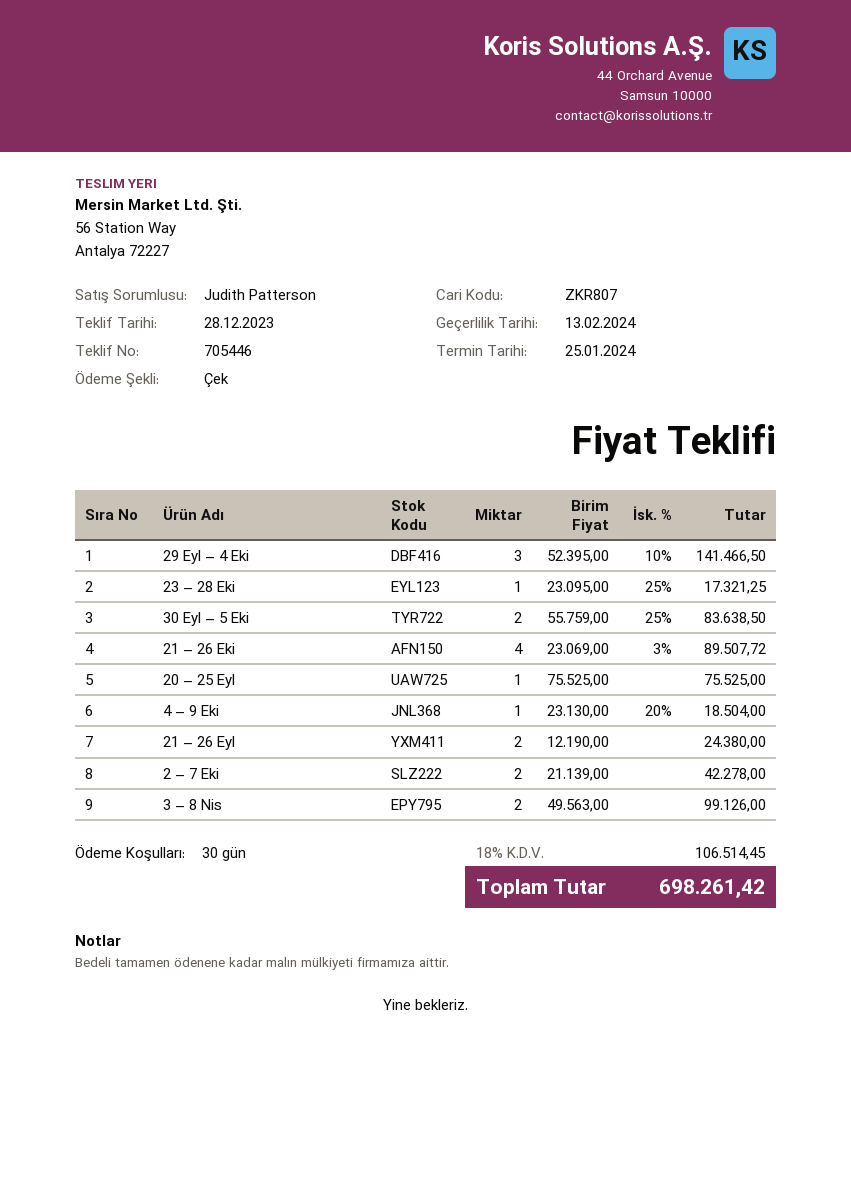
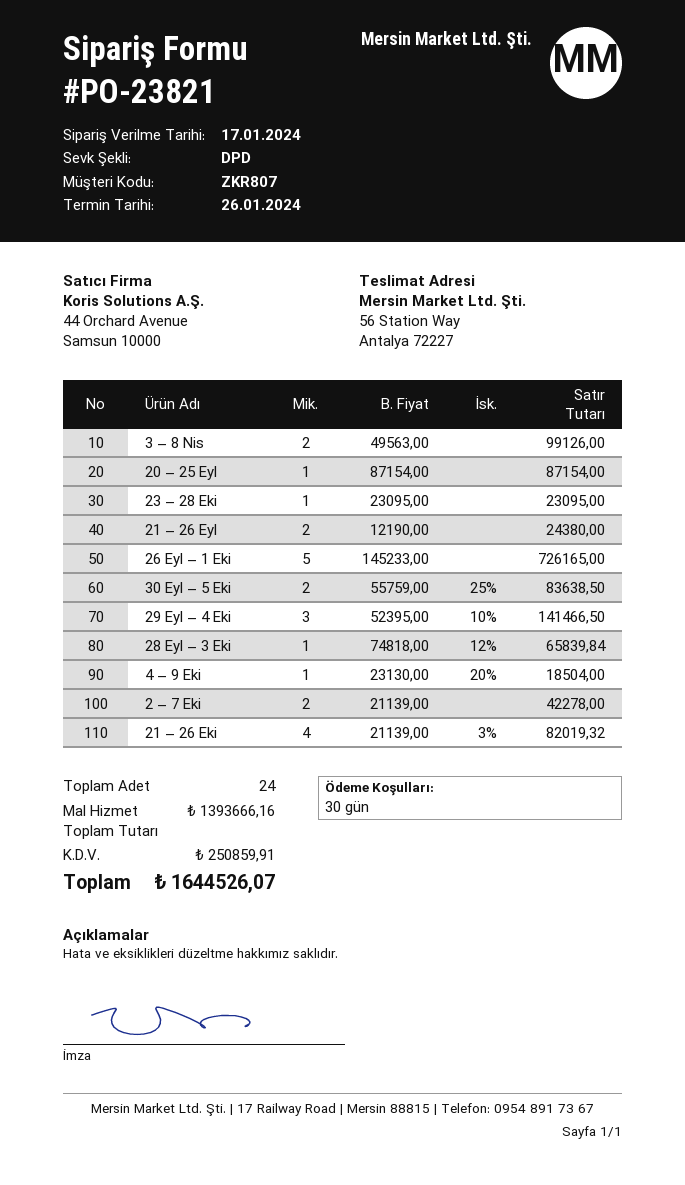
delivery date: 2024-01-25 -> 2024-01-26
23 – 28 Eki: 1 x 23095.00 - 25% = 17321.25 -> 1 x 23095.00 = 23095.00
21 – 26 Eki: 4 x 23069.00 - 3% = 89507.72 -> 4 x 21139.00 - 3% = 82019.32
20 – 25 Eyl: 1 x 75525.00 = 75525.00 -> 1 x 87154.00 = 87154.00
26 Eyl – 1 Eki: none -> 5 x 145233.00 = 726165.00
28 Eyl – 3 Eki: none -> 1 x 74818.00 - 12% = 65839.84
tax: 106514.45 -> 250859.91
total: 698261.42 -> 1644526.07

